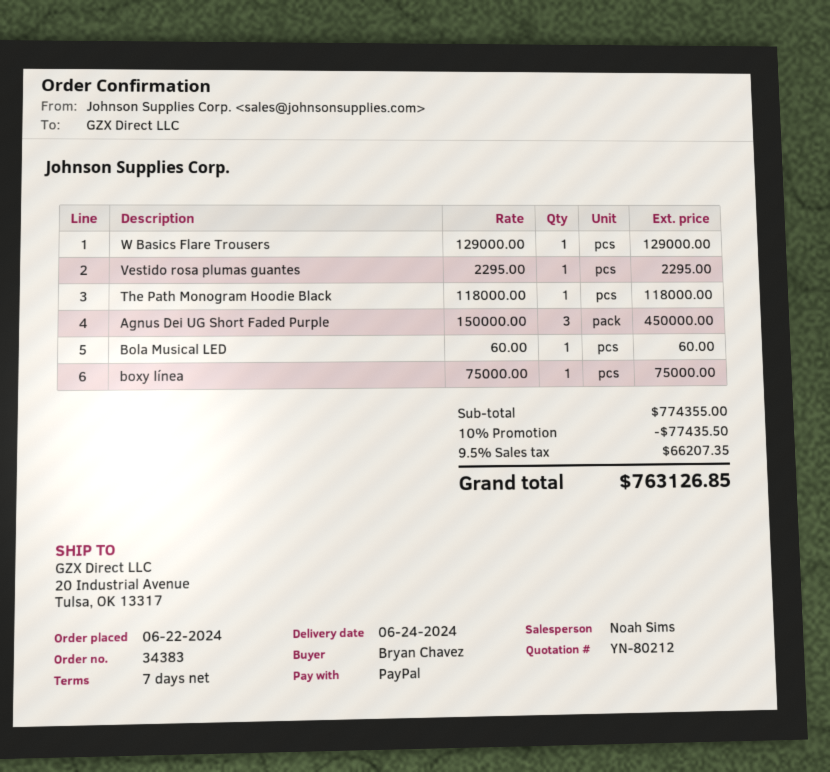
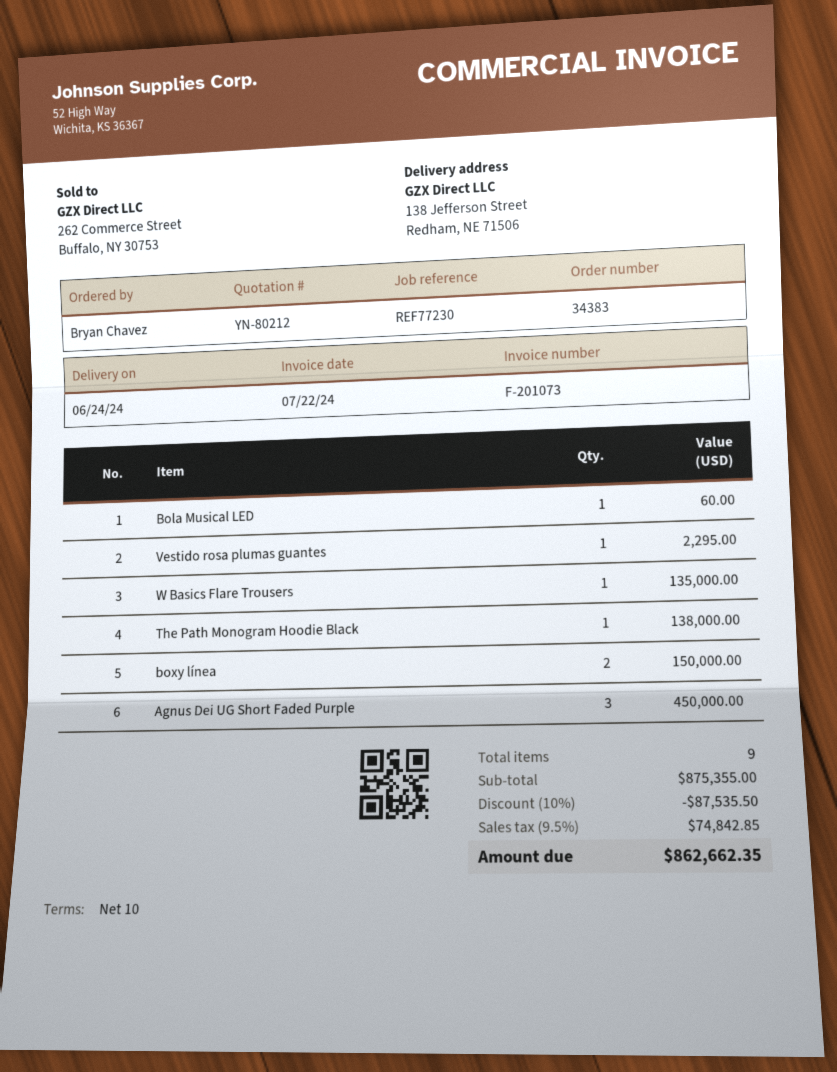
payment terms: 7 days -> 10 days
ship to: 20 Industrial Avenue, Tulsa, OK 13317 -> 138 Jefferson Street, Redham, NE 71506
W Basics Flare Trousers: 1 for 129000.00 -> 1 for 135000.00
The Path Monogram Hoodie Black: 1 for 118000.00 -> 1 for 138000.00
boxy línea: 1 for 75000.00 -> 2 for 150000.00
subtotal: 774355.00 -> 875355.00
discount: 10% = 77435.50 -> 10% = 87535.50
tax: 9.5% = 66207.35 -> 9.5% = 74842.85
total: 763126.85 -> 862662.35

